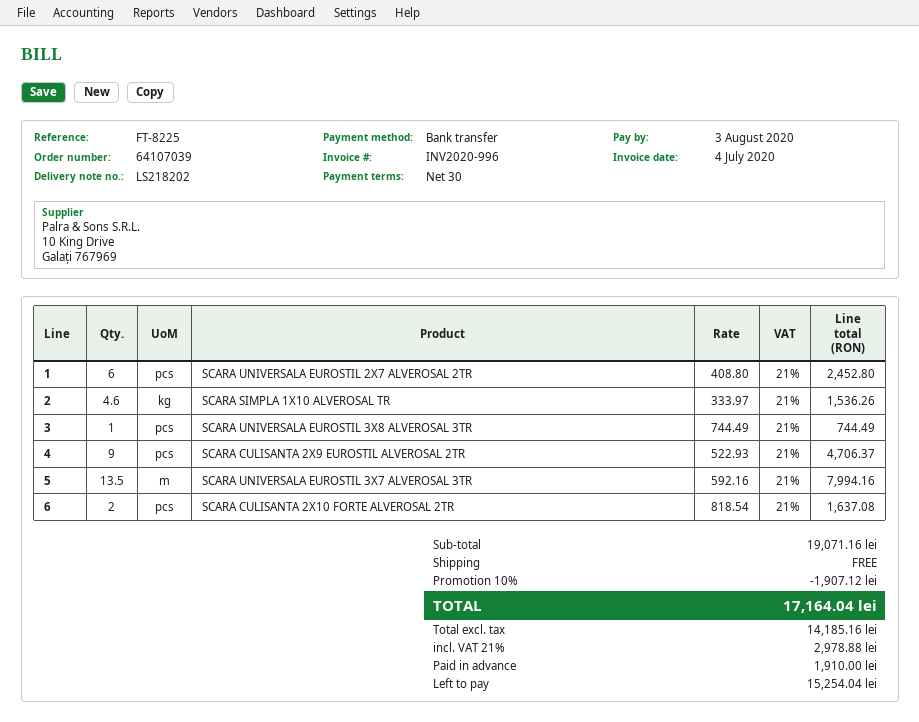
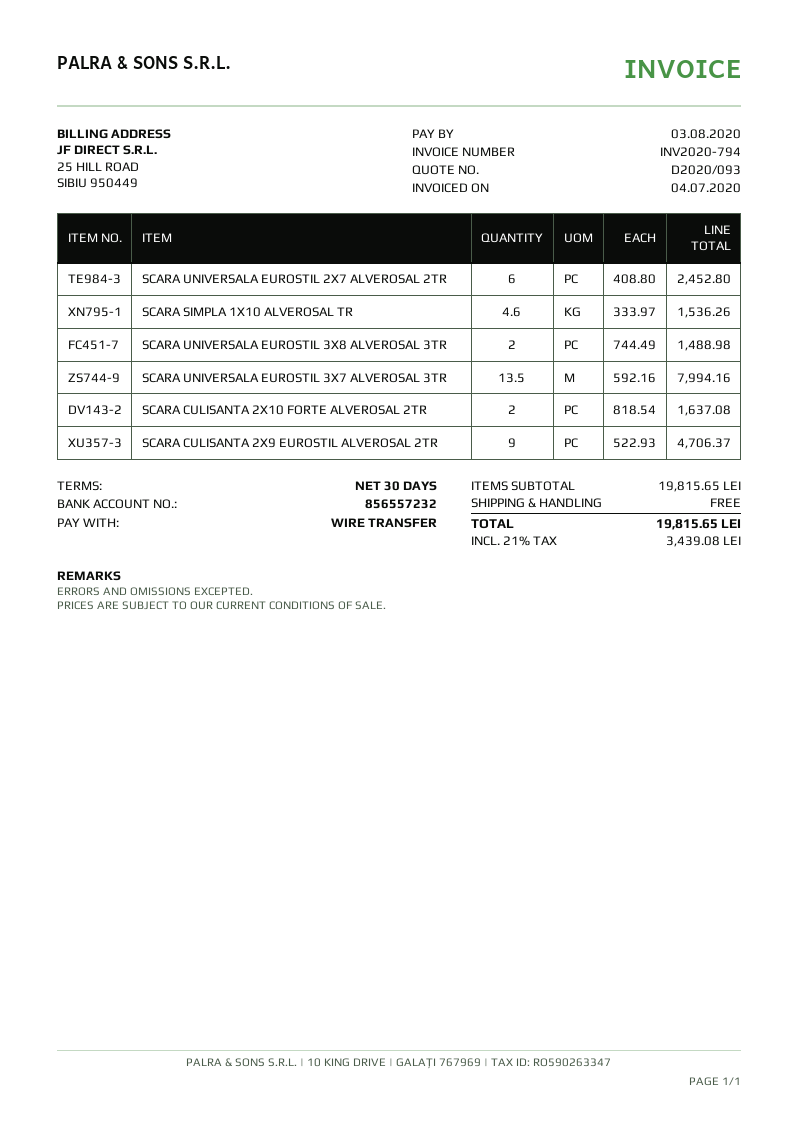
invoice number: INV2020-996 -> INV2020-794
SCARA UNIVERSALA EUROSTIL 3X8 ALVEROSAL 3TR: 1 x 744.49 = 744.49 -> 2 x 744.49 = 1488.98
subtotal: 19071.16 -> 19815.65
discount: 10% = 1907.12 -> none
tax: 21% = 2978.88 -> 21% = 3439.08
total: 17164.04 -> 19815.65

